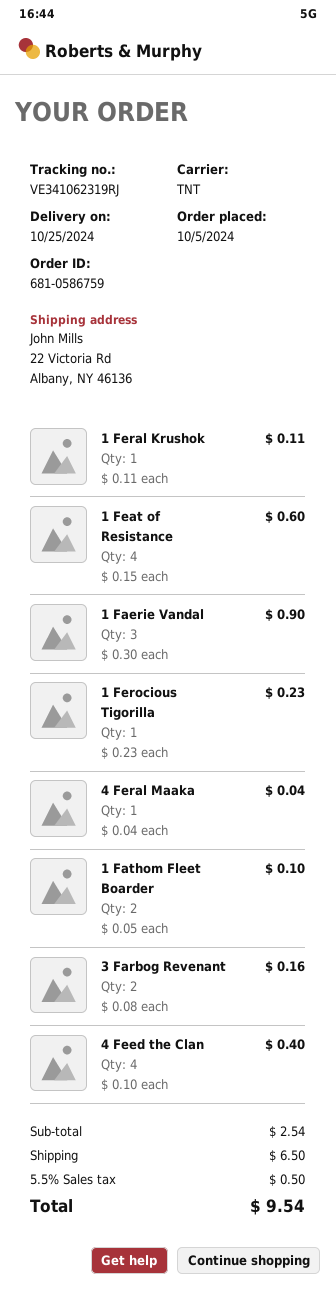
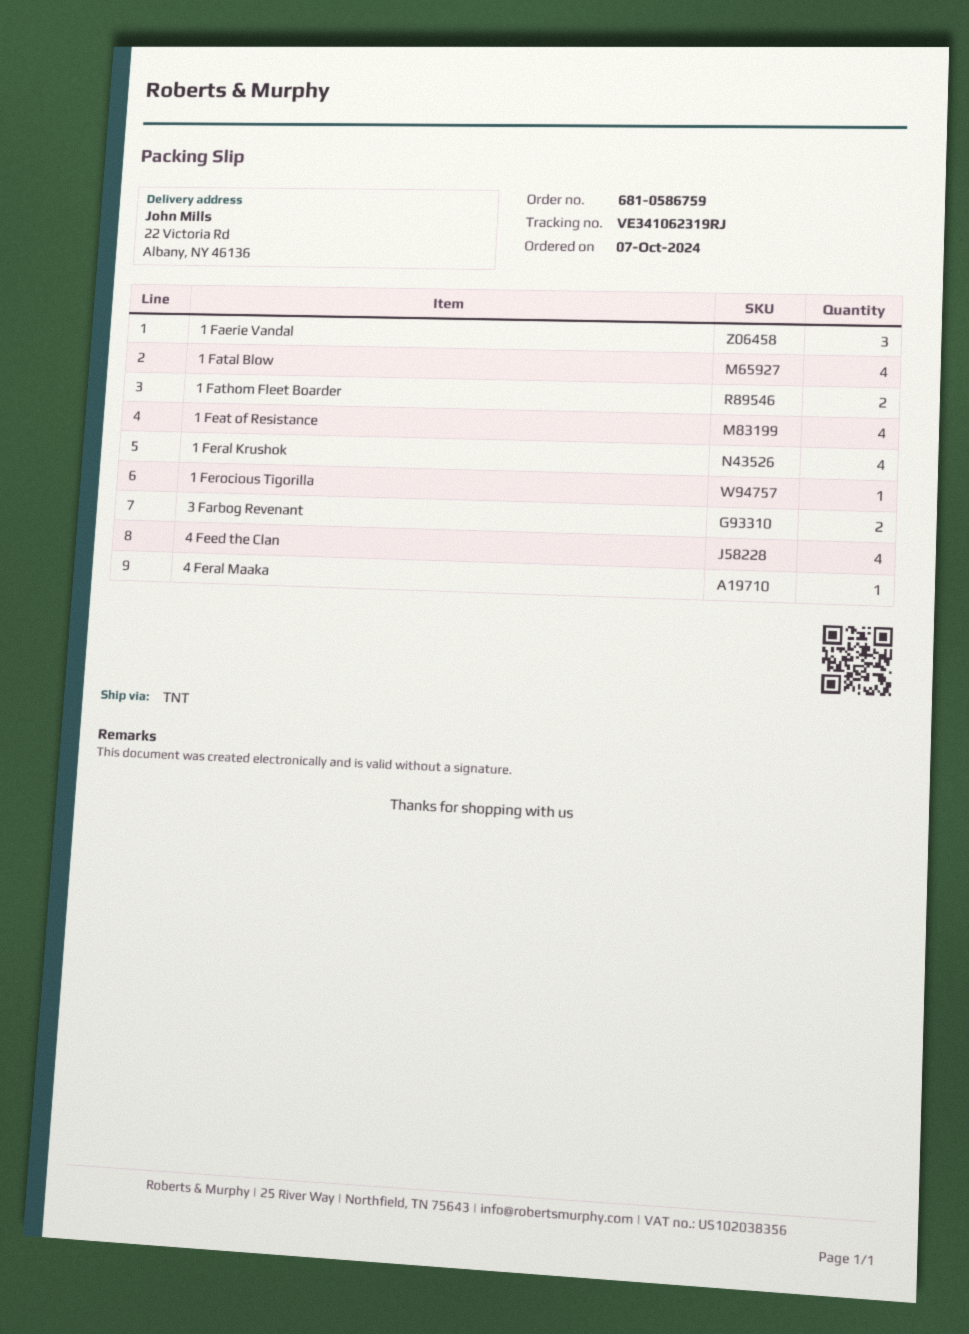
order date: 2024-10-05 -> 2024-10-07
1 Feral Krushok: 1 -> 4
1 Fatal Blow: none -> 4

